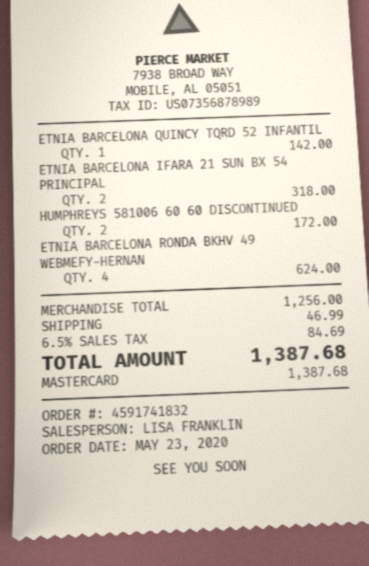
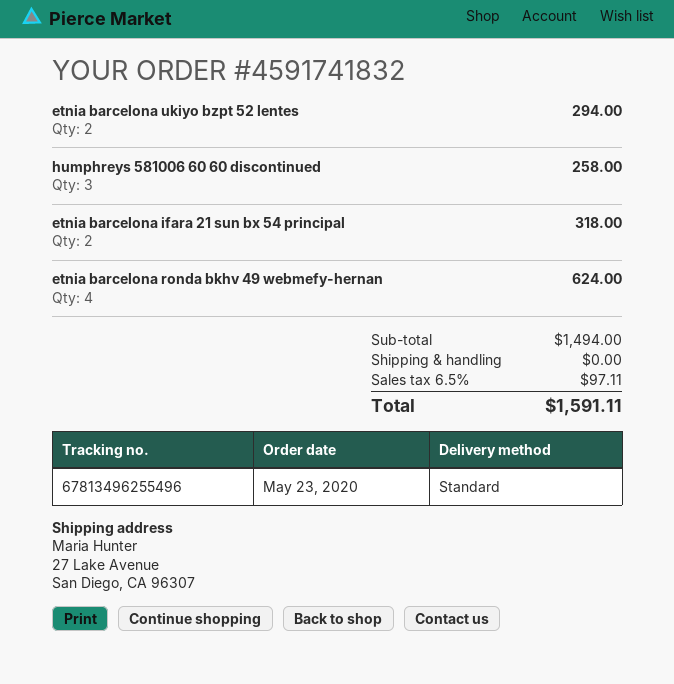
ETNIA BARCELONA QUINCY TQRD 52 INFANTIL: 1 for 142.00 -> none
HUMPHREYS 581006 60 60 DISCONTINUED: 2 for 172.00 -> 3 for 258.00
etnia barcelona ukiyo bzpt 52 lentes: none -> 2 for 294.00
subtotal: 1256.00 -> 1494.00
shipping: 46.99 -> 0.00
tax: 6.5% = 84.69 -> 6.5% = 97.11
total: 1387.68 -> 1591.11

